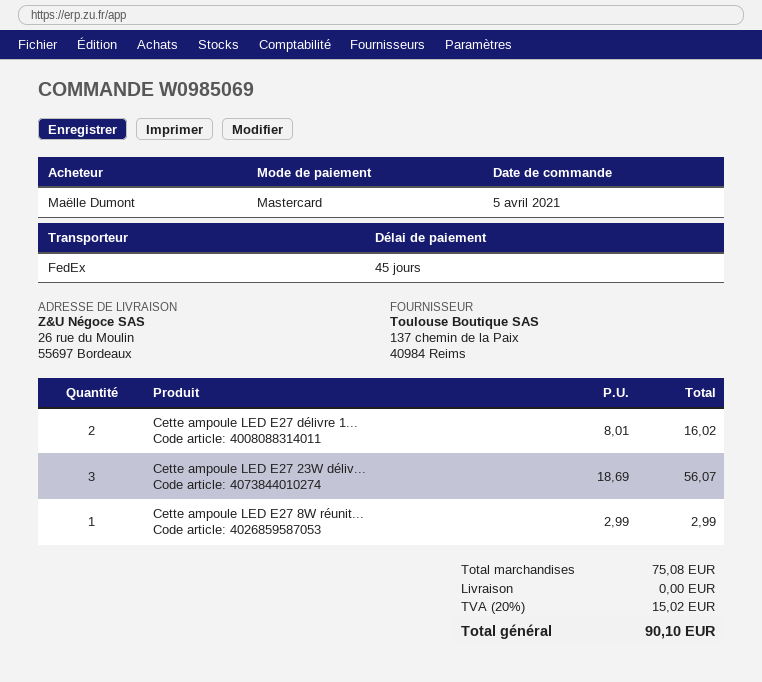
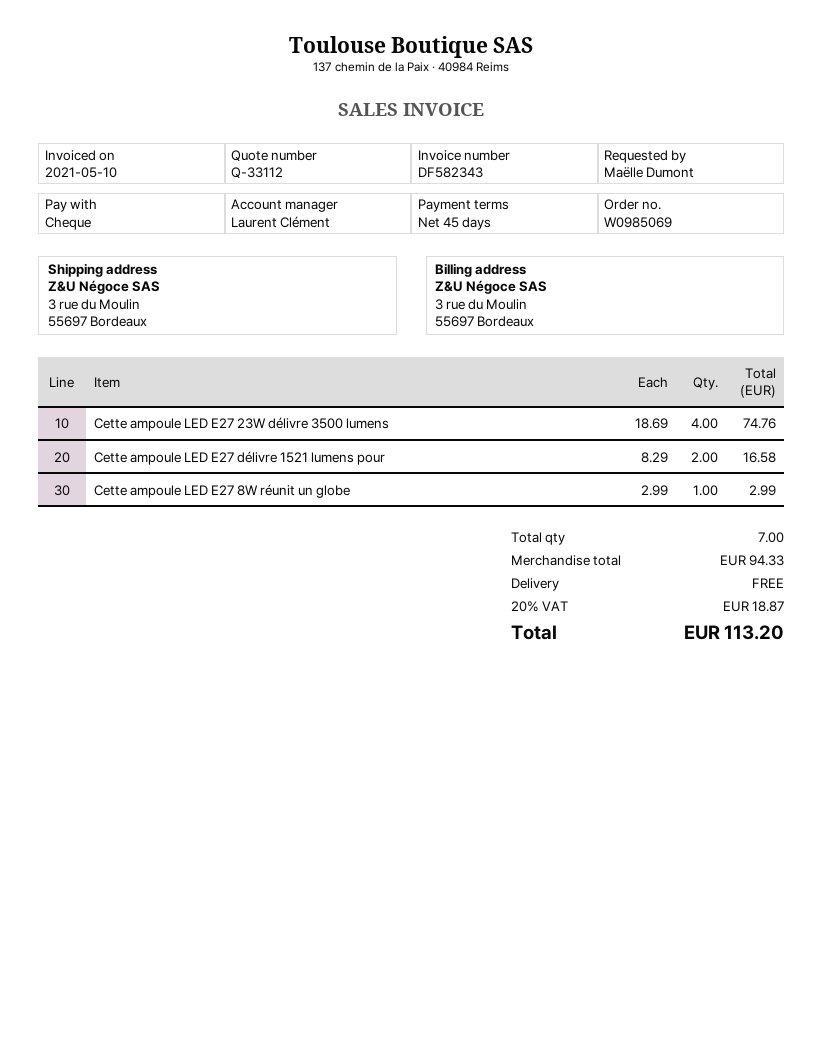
payment method: Mastercard -> cheque
ship to: 26 rue du Moulin, 55697 Bordeaux -> 3 rue du Moulin, 55697 Bordeaux
Cette ampoule LED E27 délivre 1...: 2 x 8.01 = 16.02 -> 2 x 8.29 = 16.58
Cette ampoule LED E27 23W déliv...: 3 x 18.69 = 56.07 -> 4 x 18.69 = 74.76
subtotal: 75.08 -> 94.33
tax: 20% = 15.02 -> 20% = 18.87
total: 90.10 -> 113.20

